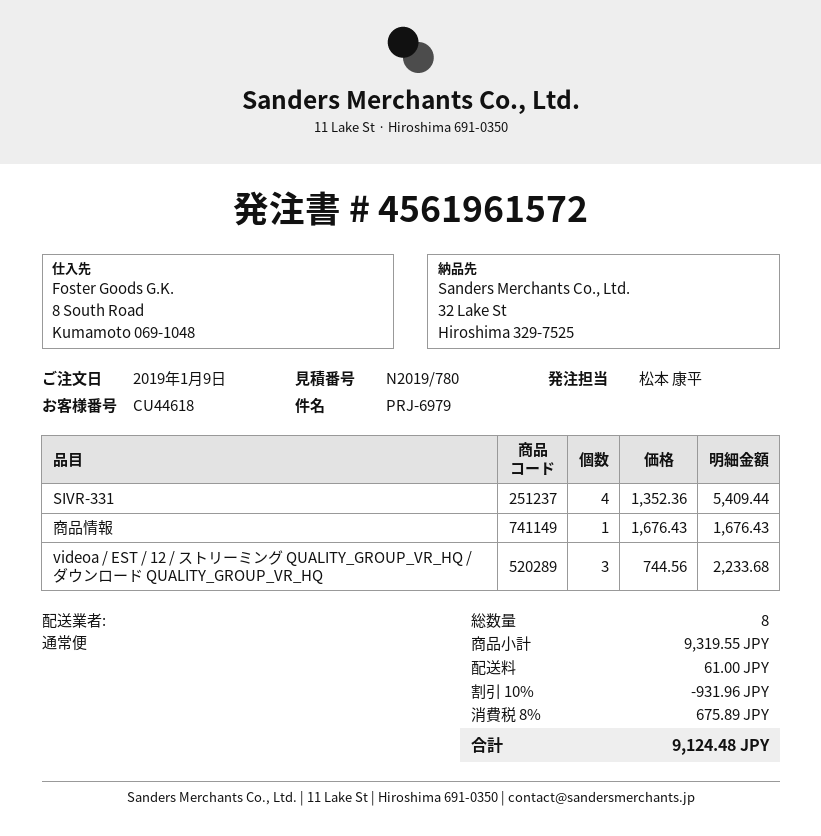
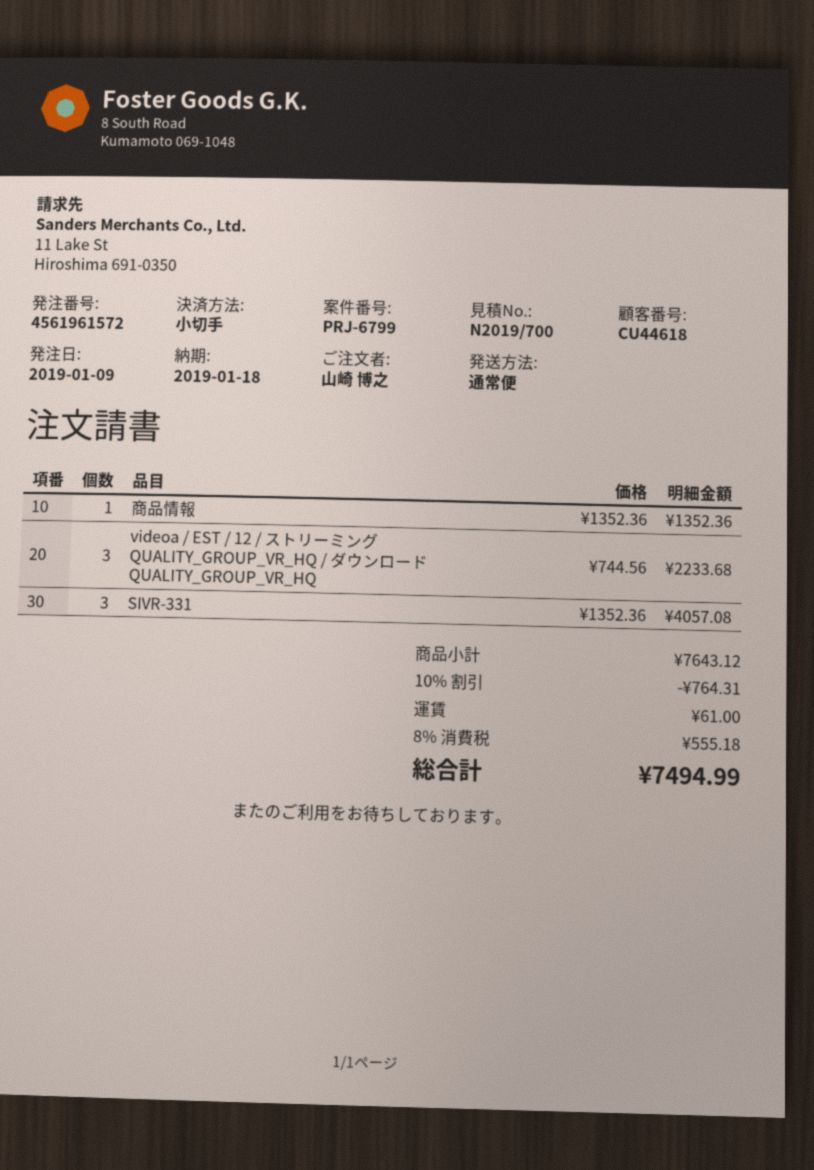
quote number: N2019/780 -> N2019/700
reference: PRJ-6979 -> PRJ-6799
ordered by: 松本 康平 -> 山崎 博之
SIVR-331: 4 x 1352.36 = 5409.44 -> 3 x 1352.36 = 4057.08
商品情報: 1 x 1676.43 = 1676.43 -> 1 x 1352.36 = 1352.36
subtotal: 9319.55 -> 7643.12
discount: 10% = 931.96 -> 10% = 764.31
tax: 8% = 675.89 -> 8% = 555.18
total: 9124.48 -> 7494.99

